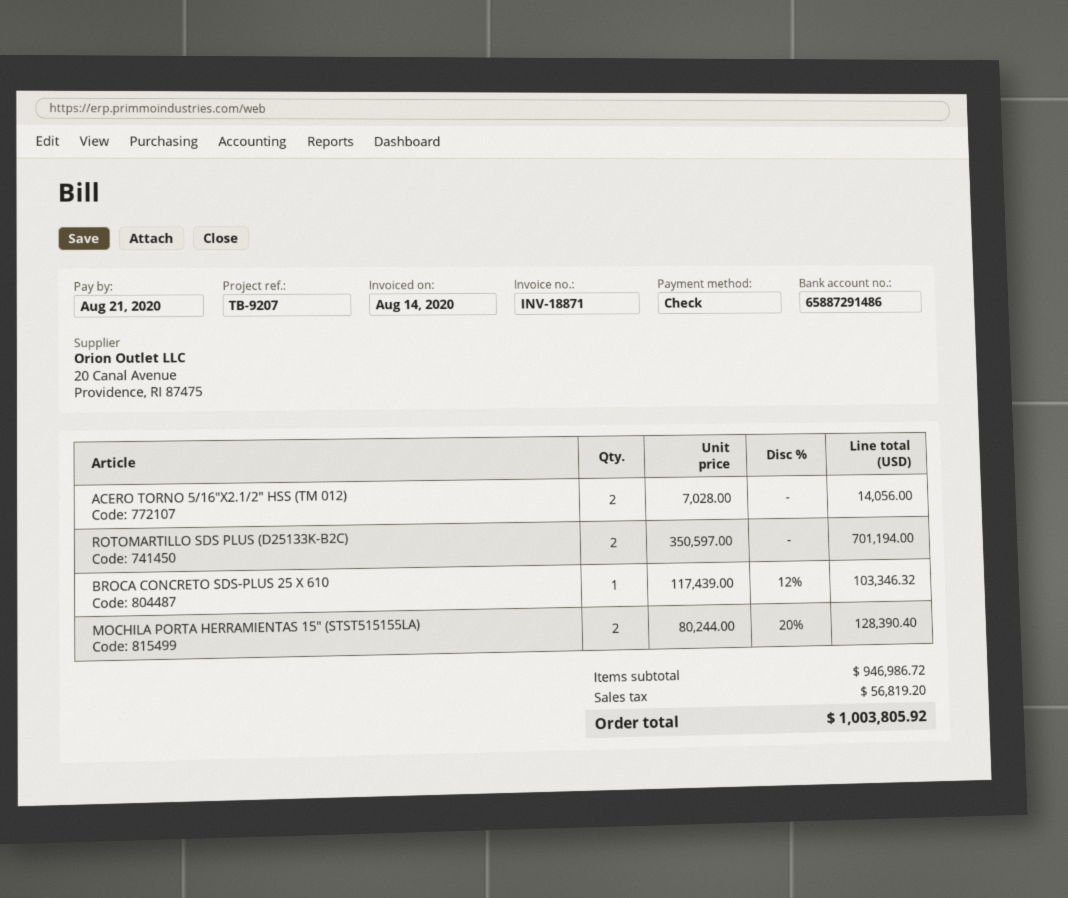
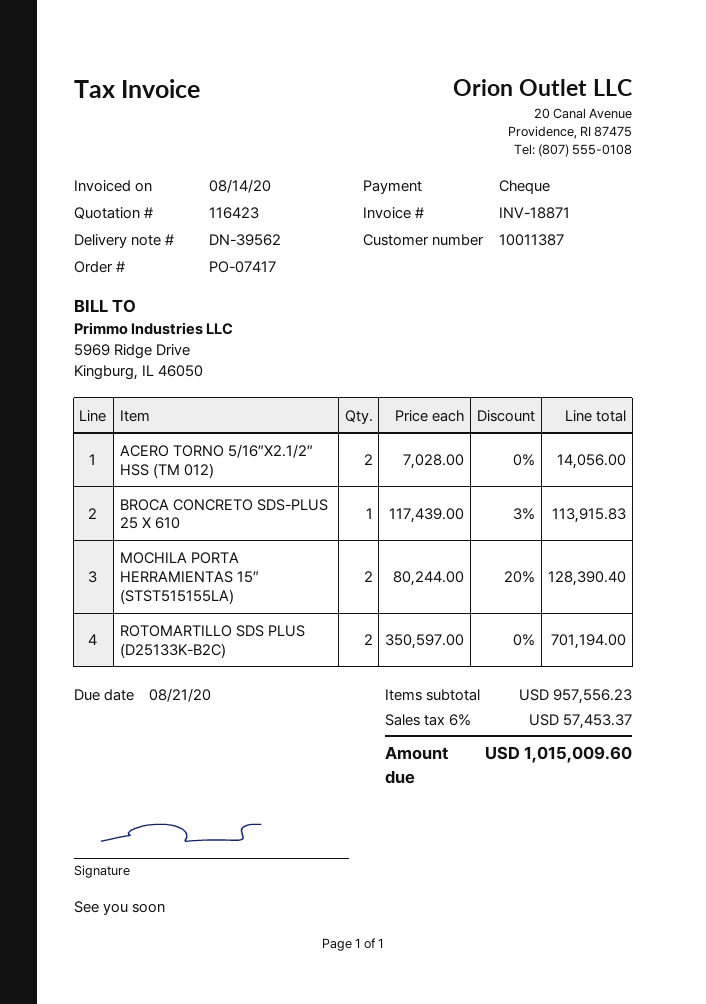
BROCA CONCRETO SDS-PLUS 25 X 610: 1 x 117439.00 - 12% = 103346.32 -> 1 x 117439.00 - 3% = 113915.83
subtotal: 946986.72 -> 957556.23
tax: 56819.20 -> 57453.37
total: 1003805.92 -> 1015009.60

